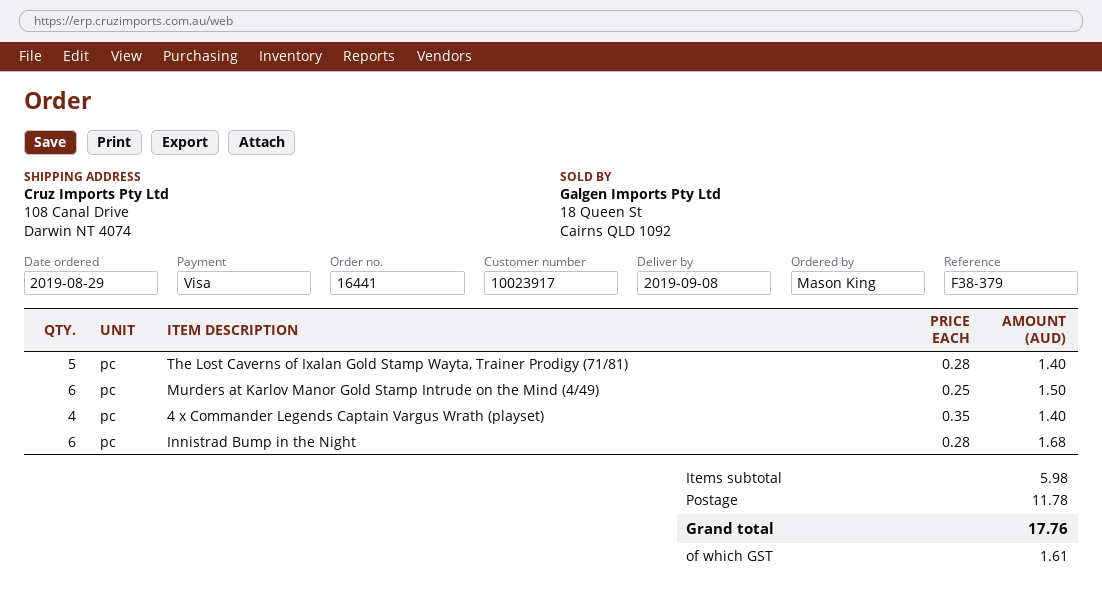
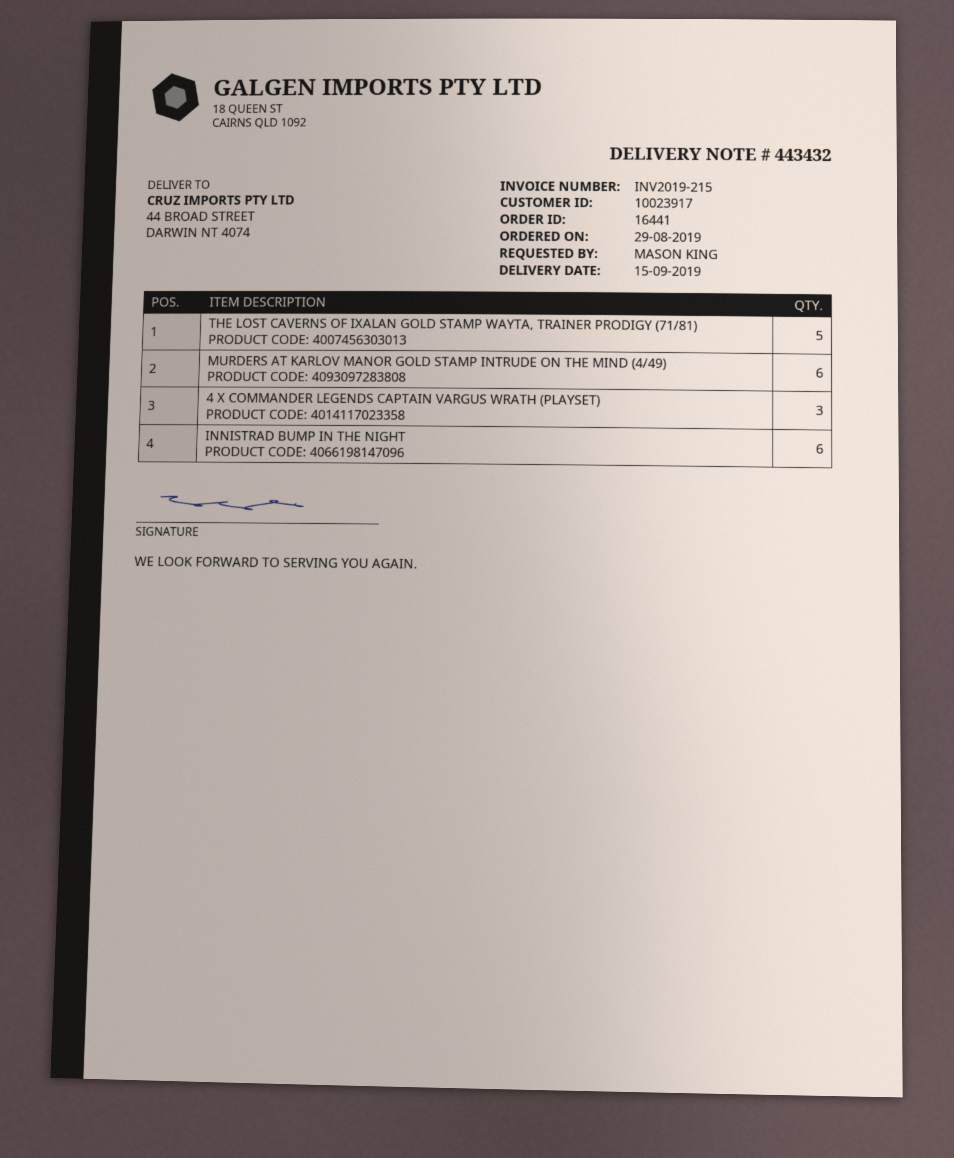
delivery date: 2019-09-08 -> 2019-09-15
ship to: 108 Canal Drive, Darwin NT 4074 -> 44 BROAD STREET, DARWIN NT 4074
4 x Commander Legends Captain Vargus Wrath (playset): 4 -> 3

